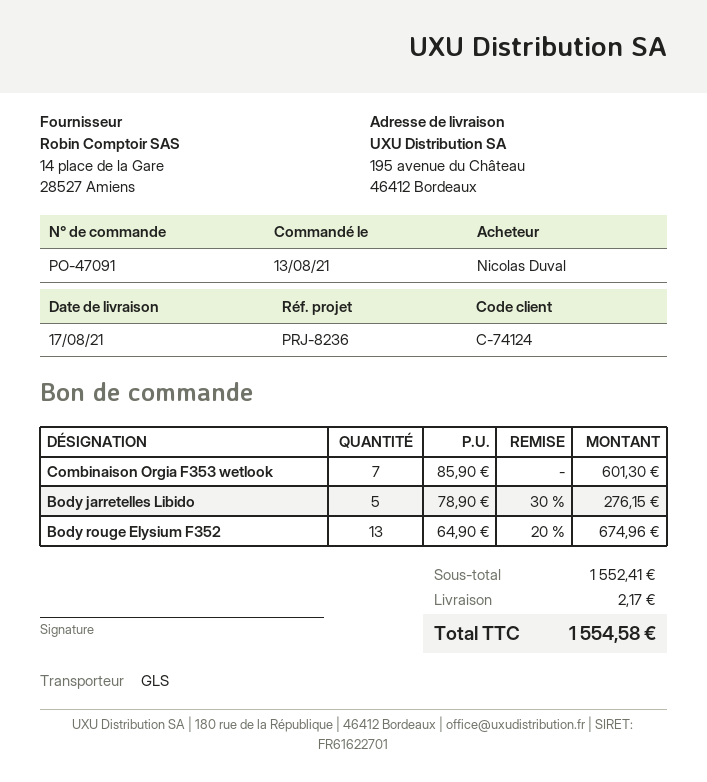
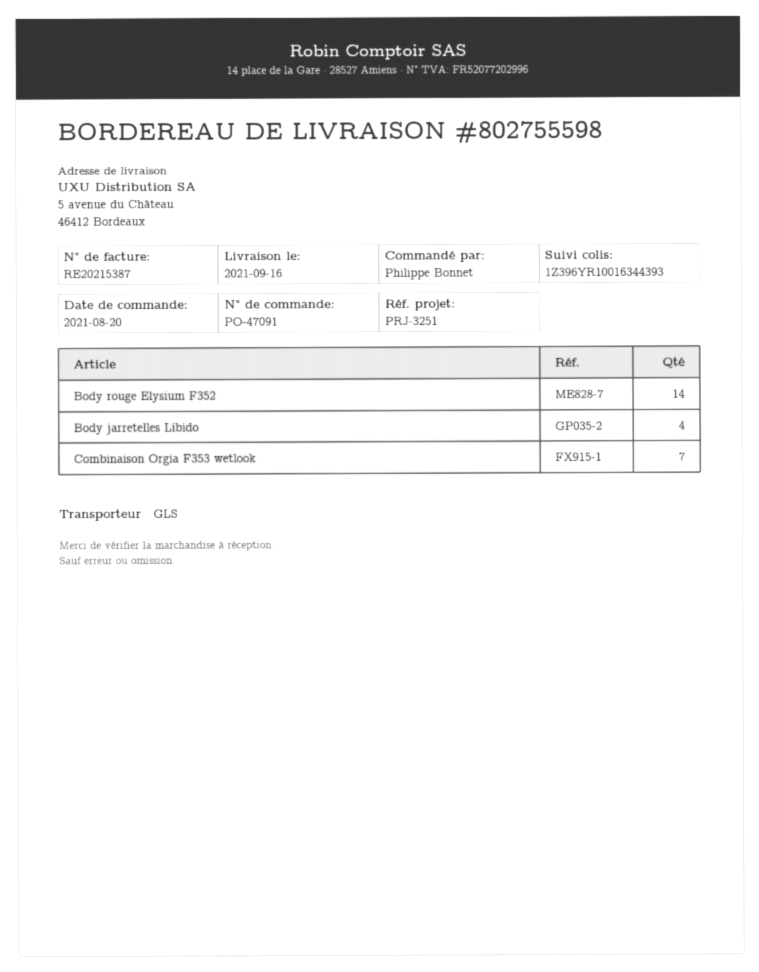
order date: 2021-08-13 -> 2021-08-20
delivery date: 2021-08-17 -> 2021-09-16
reference: PRJ-8236 -> PRJ-3251
ordered by: Nicolas Duval -> Philippe Bonnet
ship to: 195 avenue du Château, 46412 Bordeaux -> 5 avenue du Château, 46412 Bordeaux
Body jarretelles Libido: 5 -> 4
Body rouge Elysium F352: 13 -> 14

